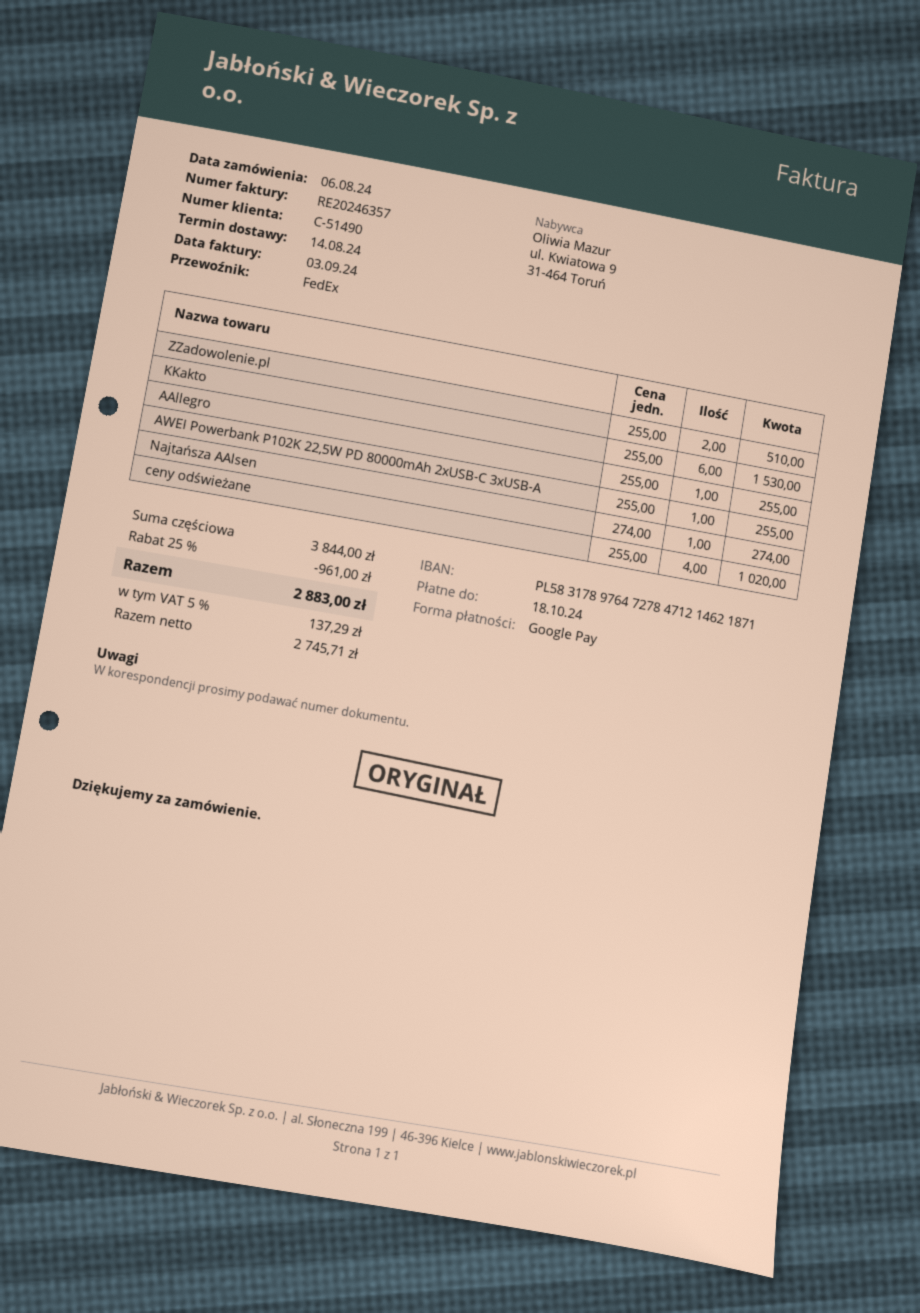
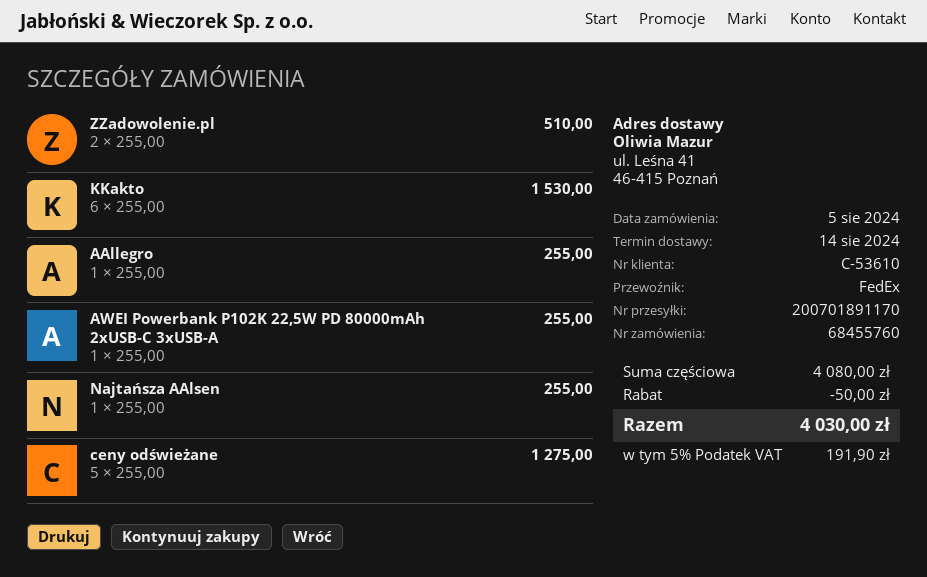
order date: 2024-08-06 -> 2024-08-05
customer number: C-51490 -> C-53610
Najtańsza AAlsen: 1 x 274.00 = 274.00 -> 1 x 255.00 = 255.00
ceny odświeżane: 4 x 255.00 = 1020.00 -> 5 x 255.00 = 1275.00
subtotal: 3844.00 -> 4080.00
discount: 961.00 -> 50.00
tax: 5% = 137.29 -> 5% = 191.90
total: 2883.00 -> 4030.00

